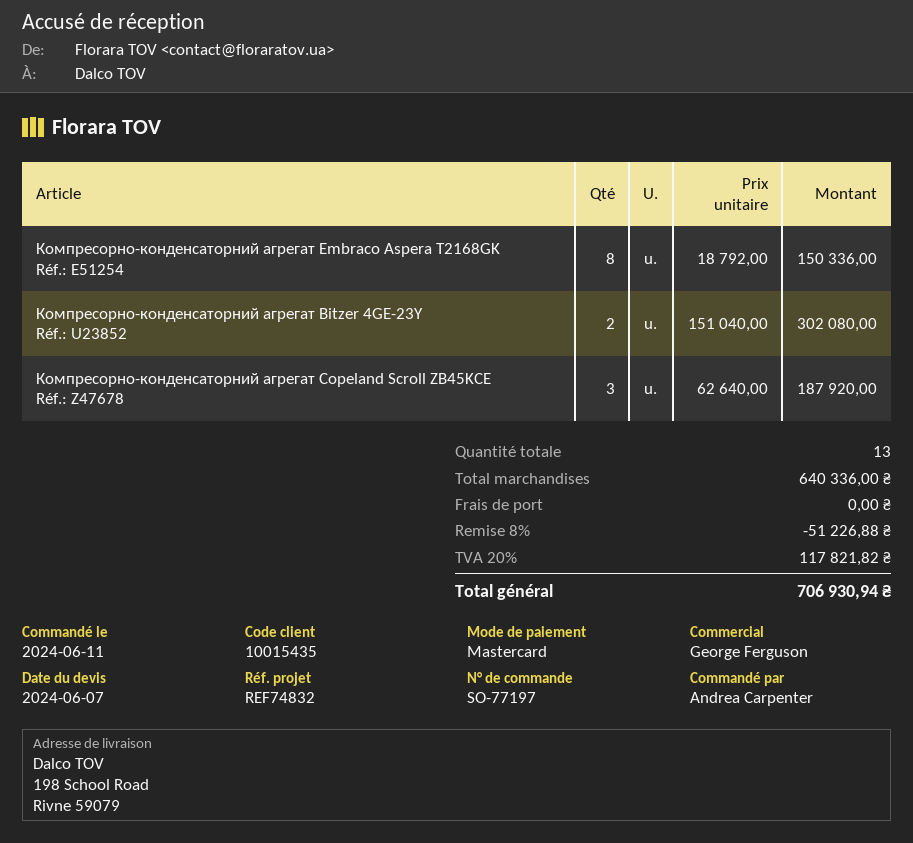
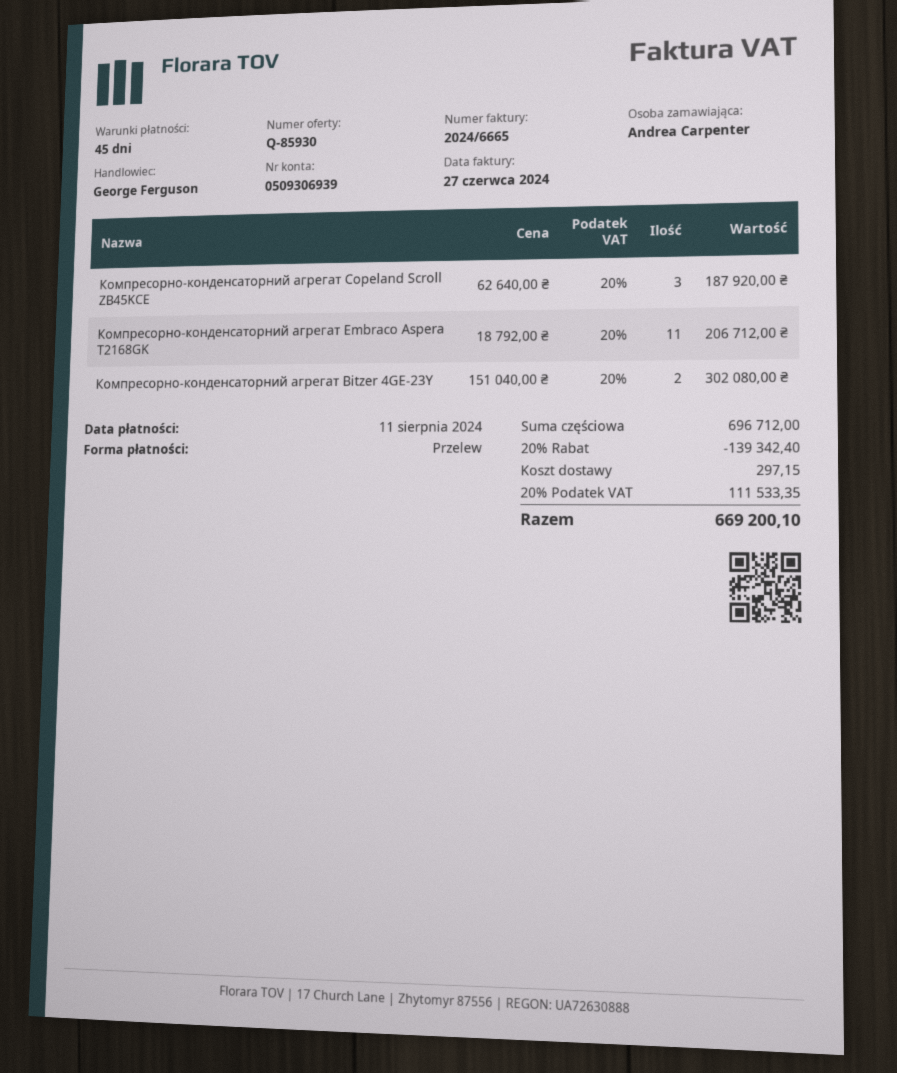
payment method: Mastercard -> bank transfer
Компресорно-конденсаторний агрегат Embraco Aspera T2168GK: 8 x 18792.00 = 150336.00 -> 11 x 18792.00 = 206712.00
subtotal: 640336.00 -> 696712.00
discount: 8% = 51226.88 -> 20% = 139342.40
shipping: 0.00 -> 297.15
tax: 20% = 117821.82 -> 20% = 111533.35
total: 706930.94 -> 669200.10

